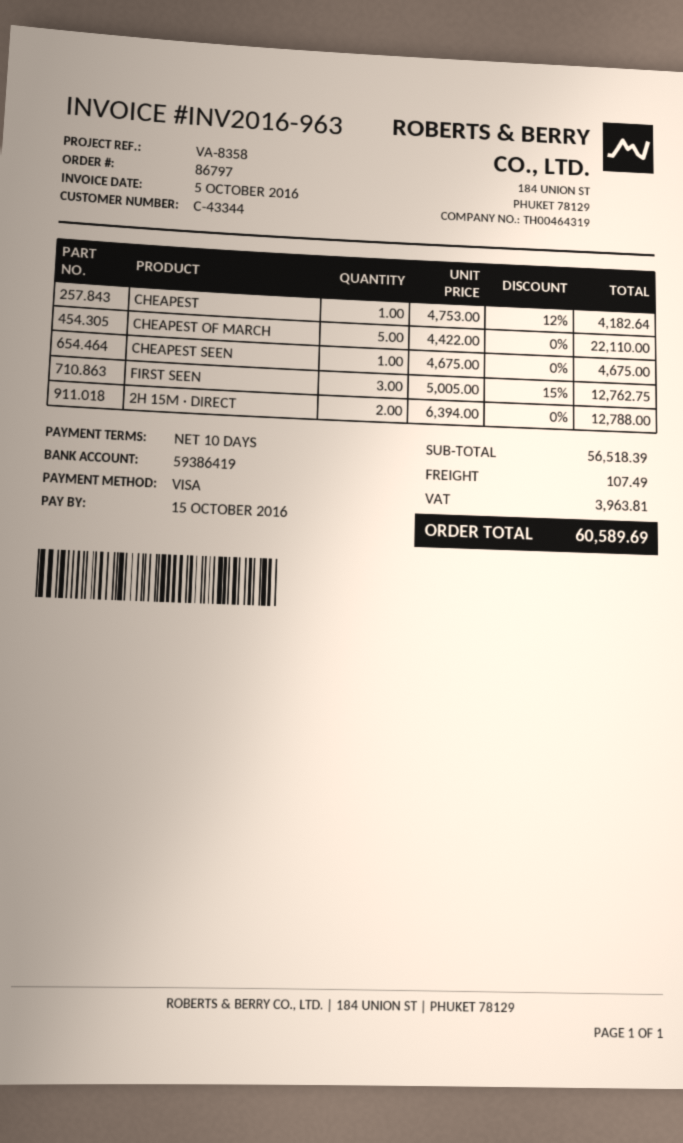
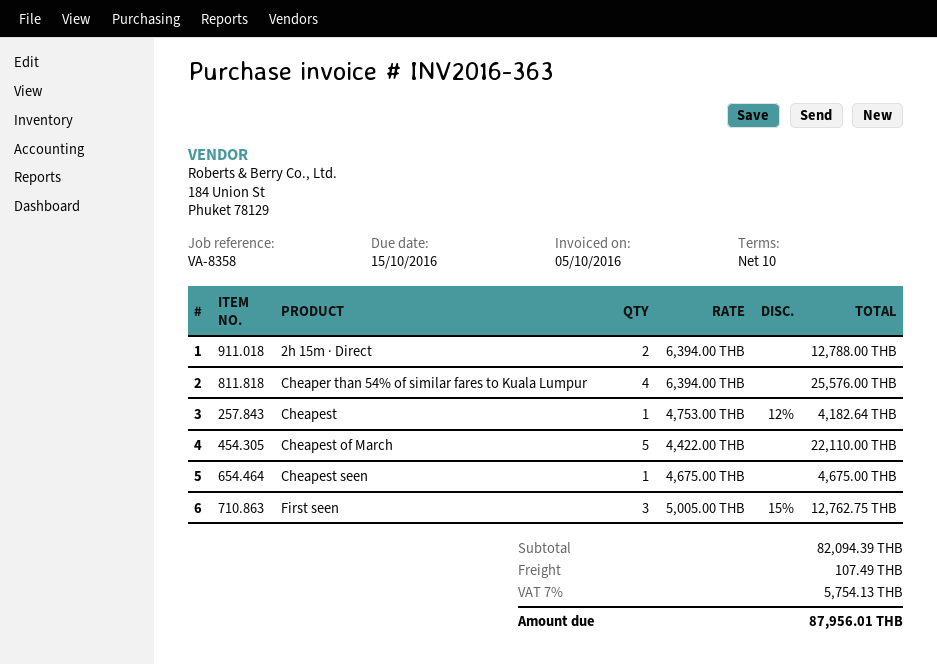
invoice number: INV2016-963 -> INV2016-363
Cheaper than 54% of similar fares to Kuala Lumpur: none -> 4 x 6394.00 = 25576.00
subtotal: 56518.39 -> 82094.39
tax: 3963.81 -> 5754.13
total: 60589.69 -> 87956.01

